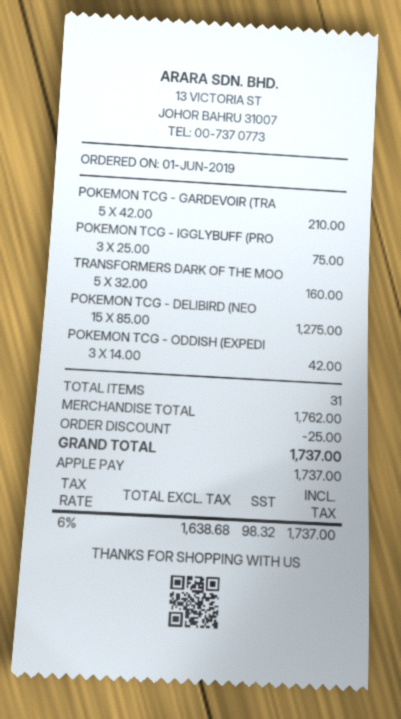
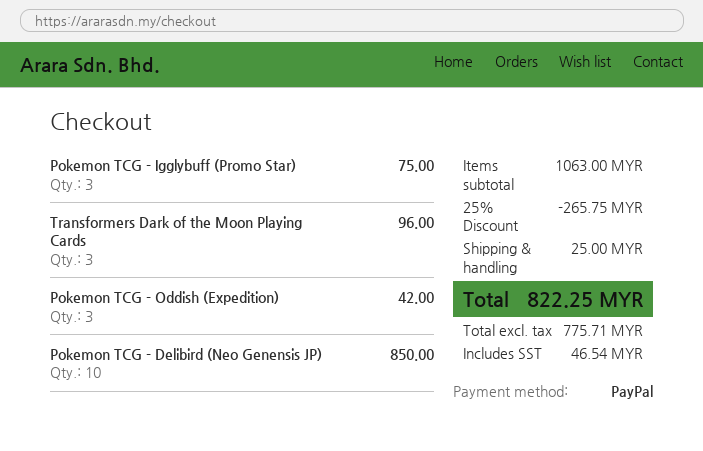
payment method: Apple Pay -> PayPal
POKEMON TCG - GARDEVOIR (TRA: 5 for 210.00 -> none
TRANSFORMERS DARK OF THE MOO: 5 for 160.00 -> 3 for 96.00
POKEMON TCG - DELIBIRD (NEO: 15 for 1275.00 -> 10 for 850.00
subtotal: 1762.00 -> 1063.00
discount: 25.00 -> 265.75
shipping: none -> 25.00
net: 1638.68 -> 775.71
tax: 98.32 -> 46.54
total: 1737.00 -> 822.25

